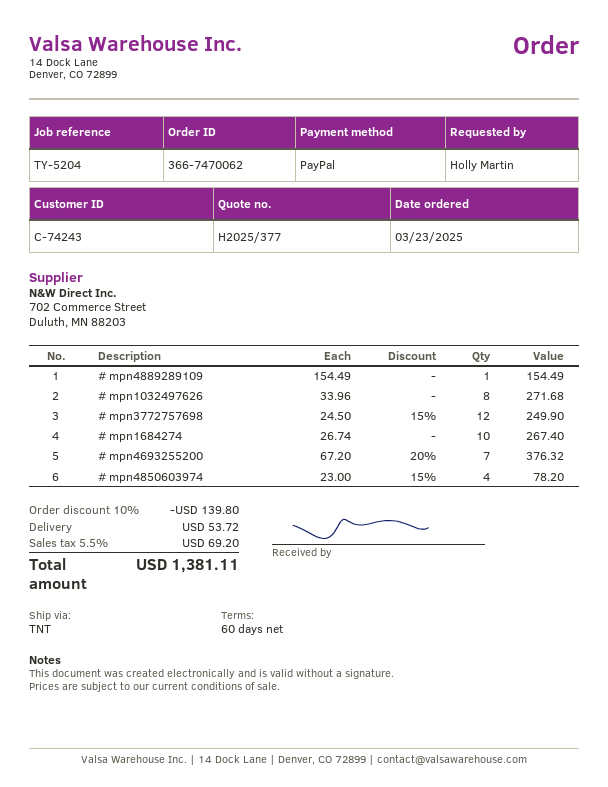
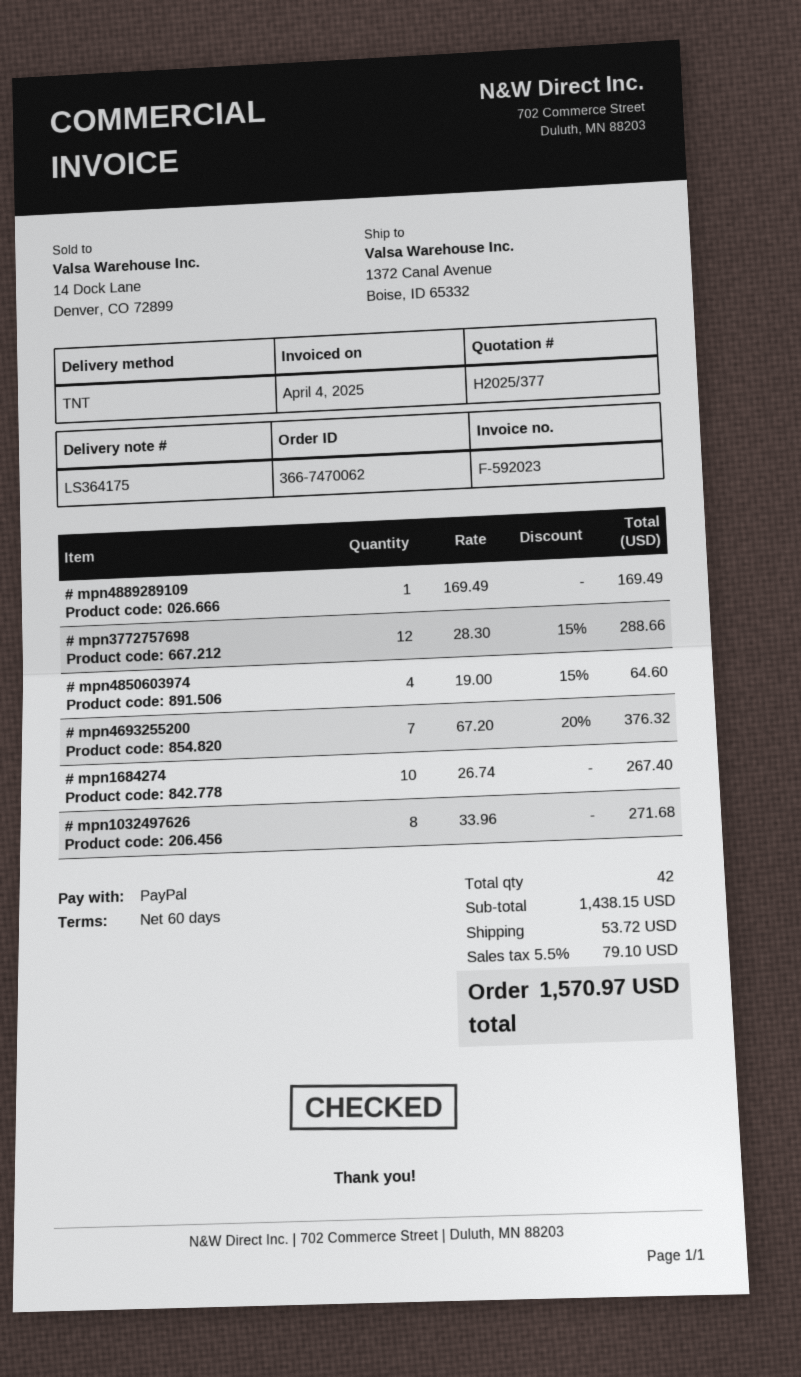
# mpn4889289109: 1 x 154.49 = 154.49 -> 1 x 169.49 = 169.49
# mpn3772757698: 12 x 24.50 - 15% = 249.90 -> 12 x 28.30 - 15% = 288.66
# mpn4850603974: 4 x 23.00 - 15% = 78.20 -> 4 x 19.00 - 15% = 64.60
discount: 10% = 139.80 -> none
tax: 5.5% = 69.20 -> 5.5% = 79.10
total: 1381.11 -> 1570.97

